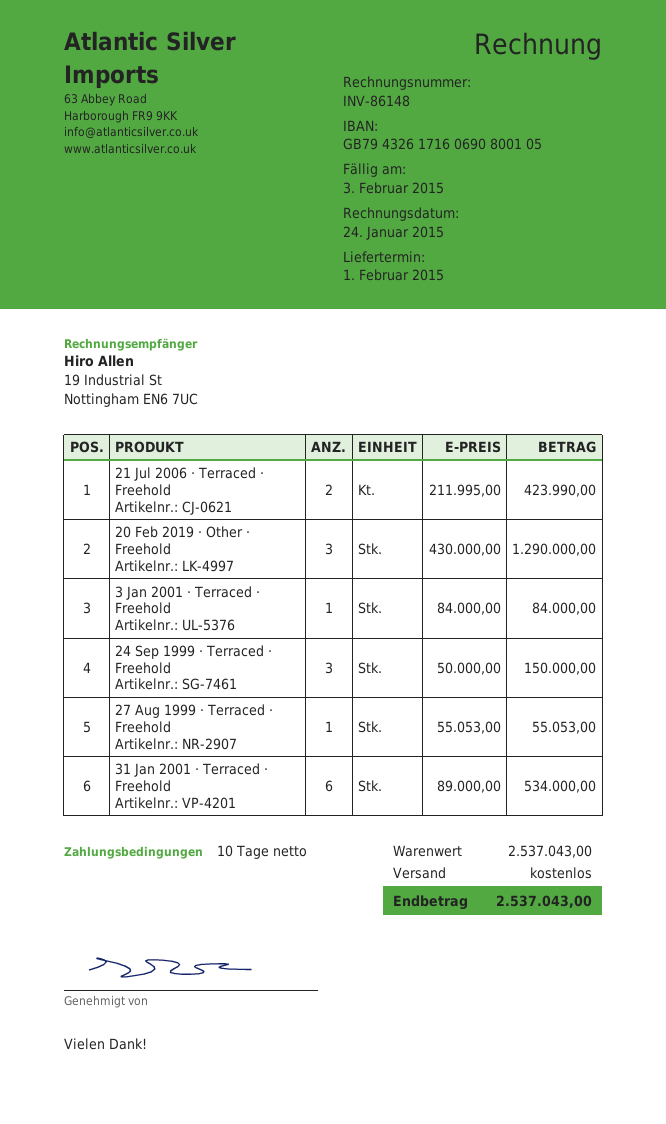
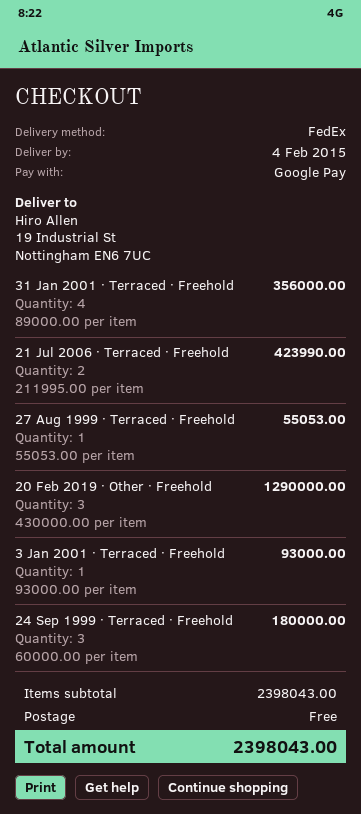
delivery date: 2015-02-01 -> 2015-02-04
3 Jan 2001 · Terraced · Freehold: 1 x 84000.00 = 84000.00 -> 1 x 93000.00 = 93000.00
24 Sep 1999 · Terraced · Freehold: 3 x 50000.00 = 150000.00 -> 3 x 60000.00 = 180000.00
31 Jan 2001 · Terraced · Freehold: 6 x 89000.00 = 534000.00 -> 4 x 89000.00 = 356000.00
subtotal: 2537043.00 -> 2398043.00
total: 2537043.00 -> 2398043.00

